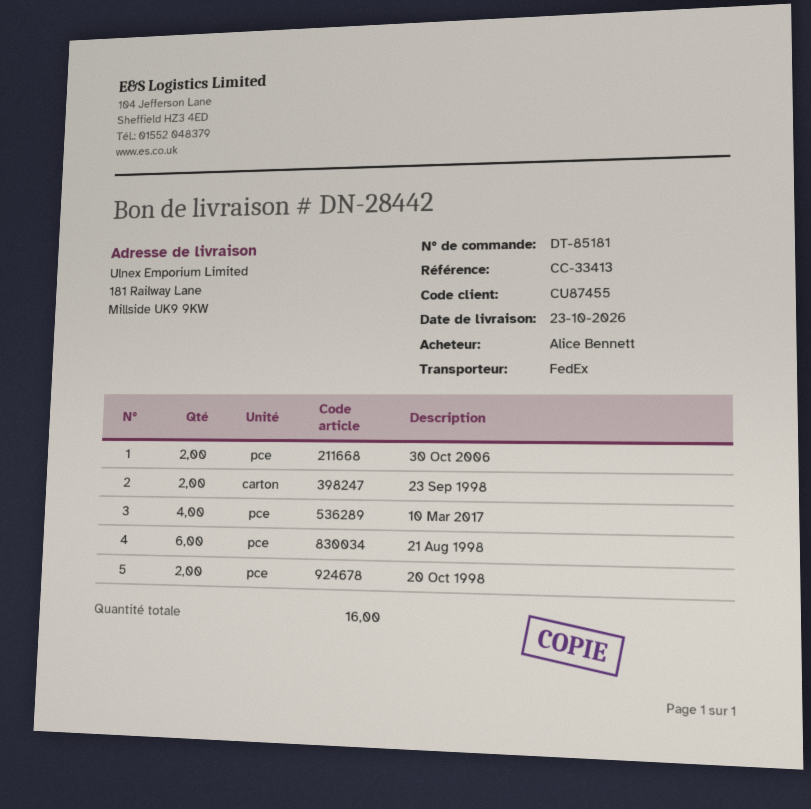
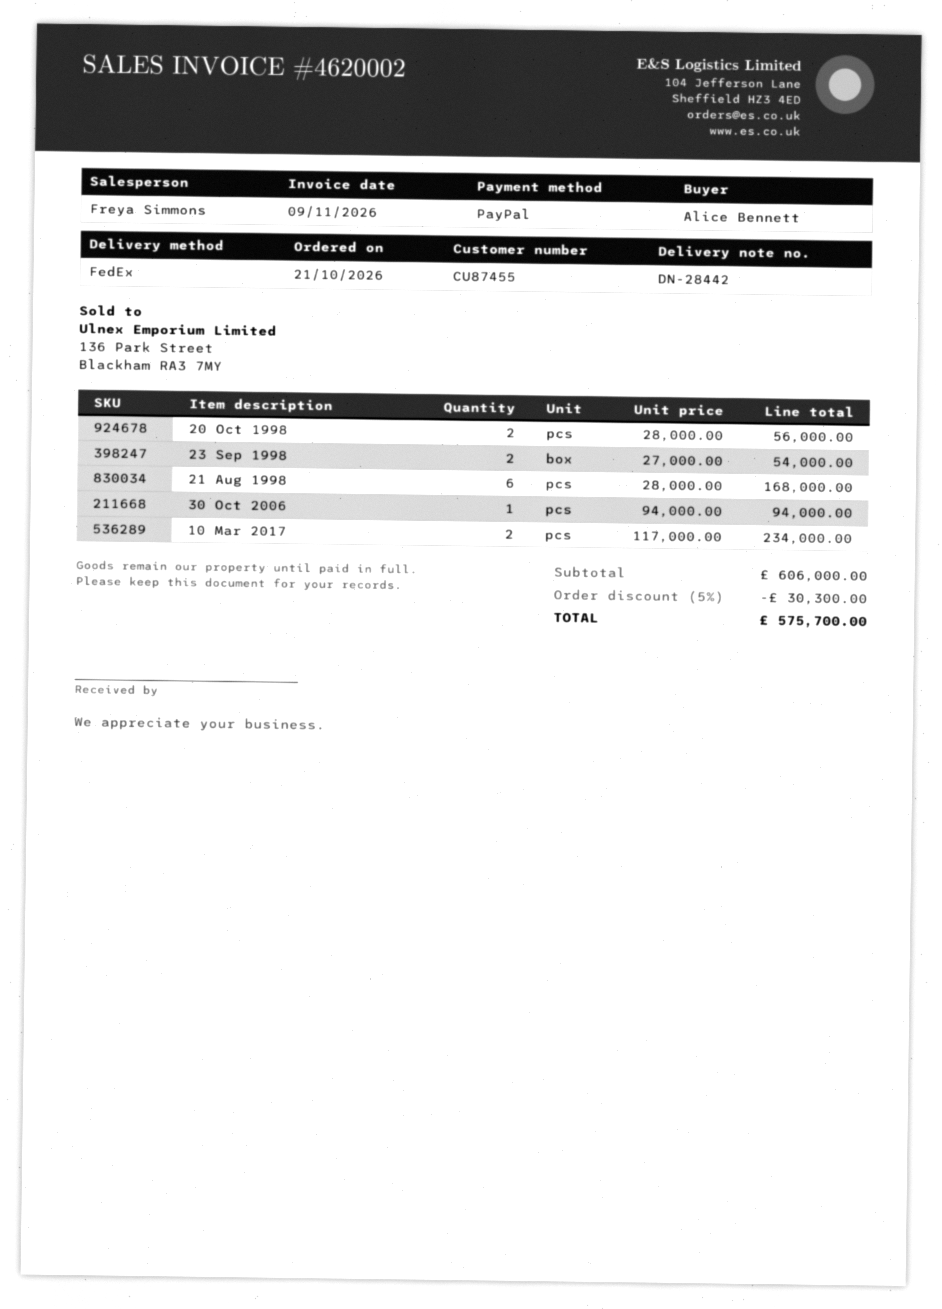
30 Oct 2006: 2 -> 1
10 Mar 2017: 4 -> 2

